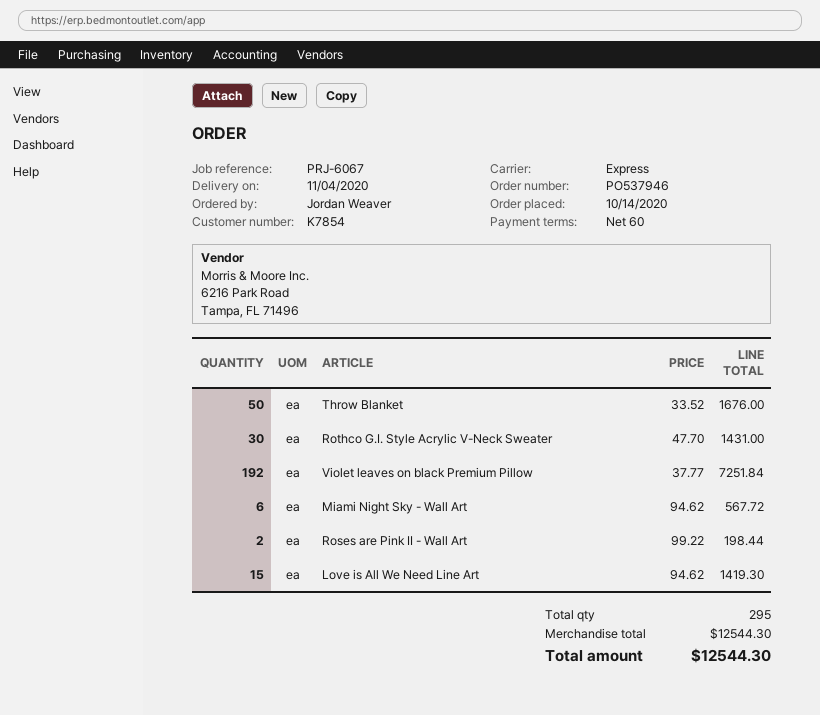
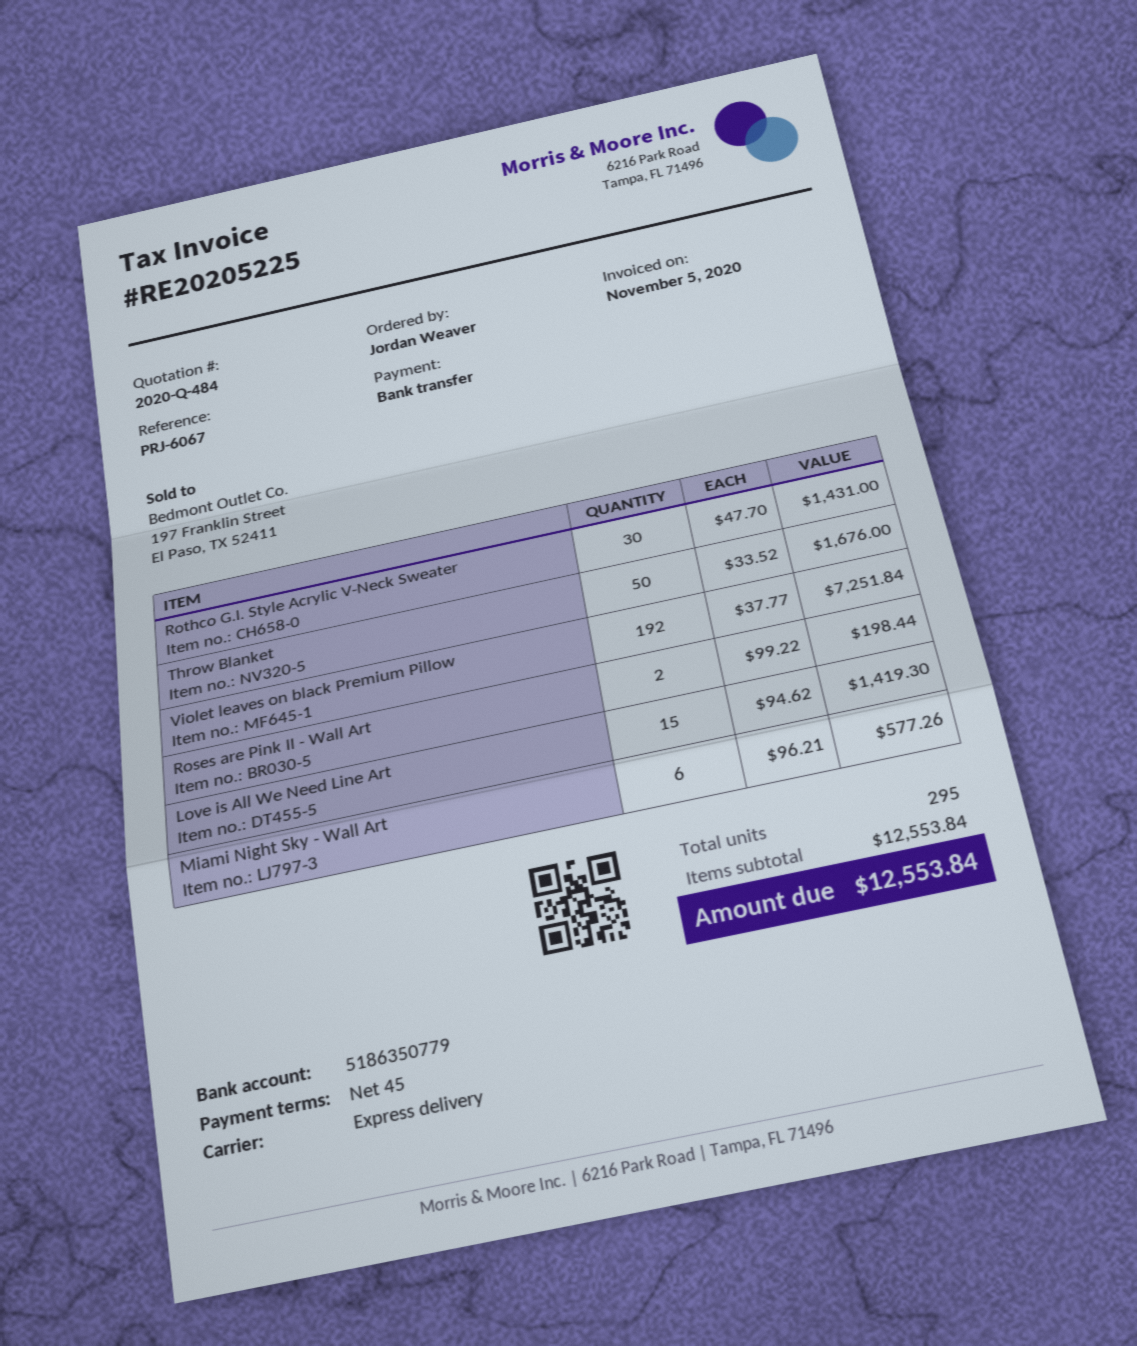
payment terms: 60 days -> 45 days
Miami Night Sky - Wall Art: 6 x 94.62 = 567.72 -> 6 x 96.21 = 577.26
subtotal: 12544.30 -> 12553.84
total: 12544.30 -> 12553.84

